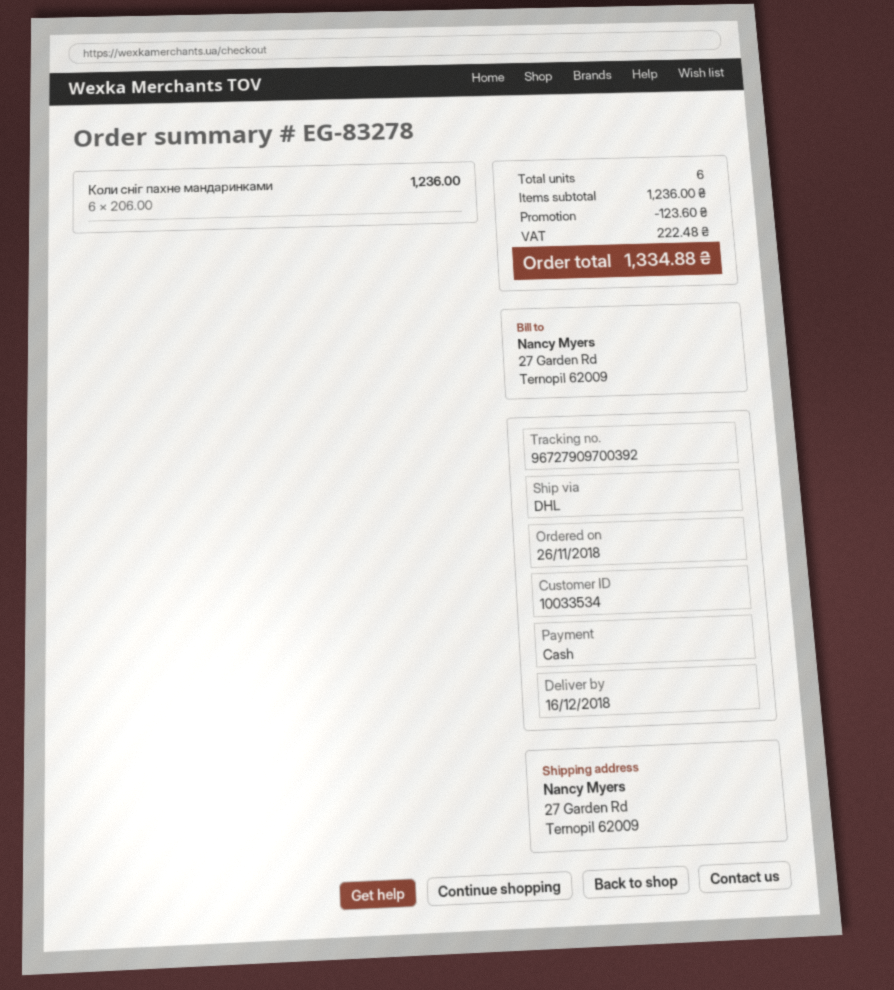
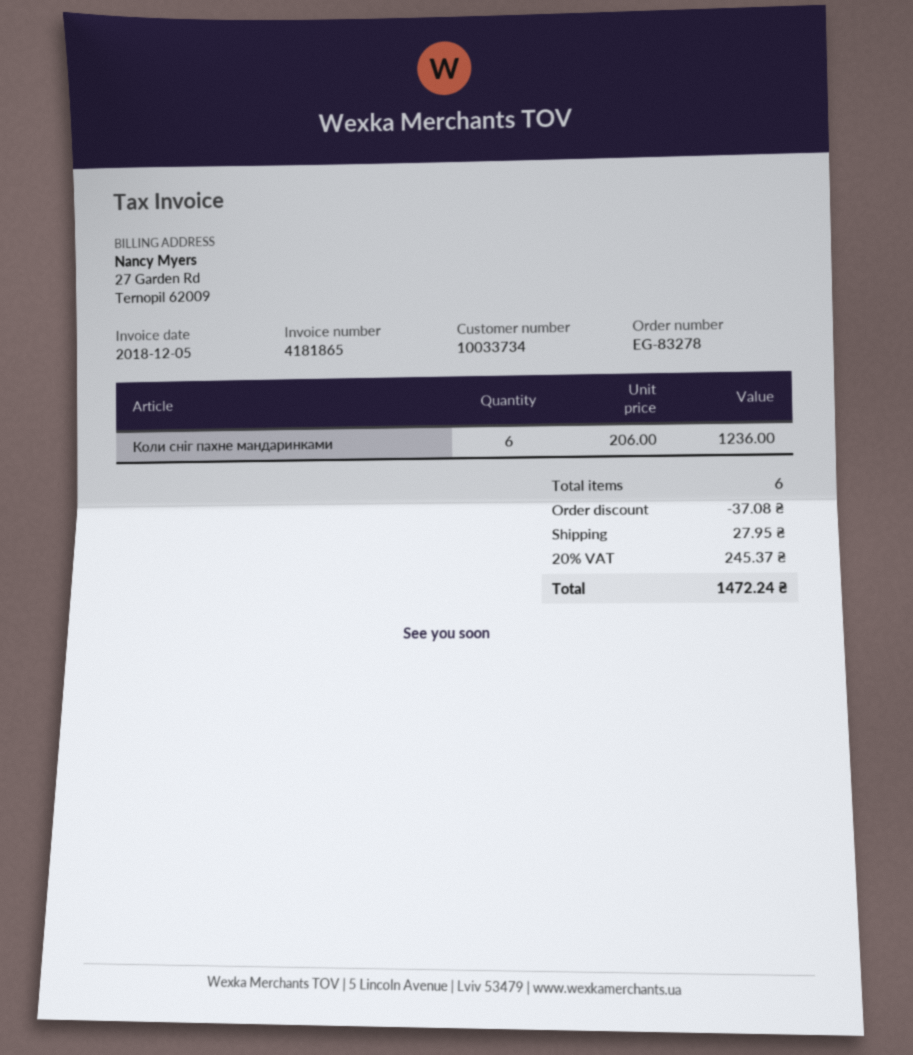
customer number: 10033534 -> 10033734
discount: 123.60 -> 37.08
shipping: none -> 27.95
tax: 222.48 -> 245.37
total: 1334.88 -> 1472.24

